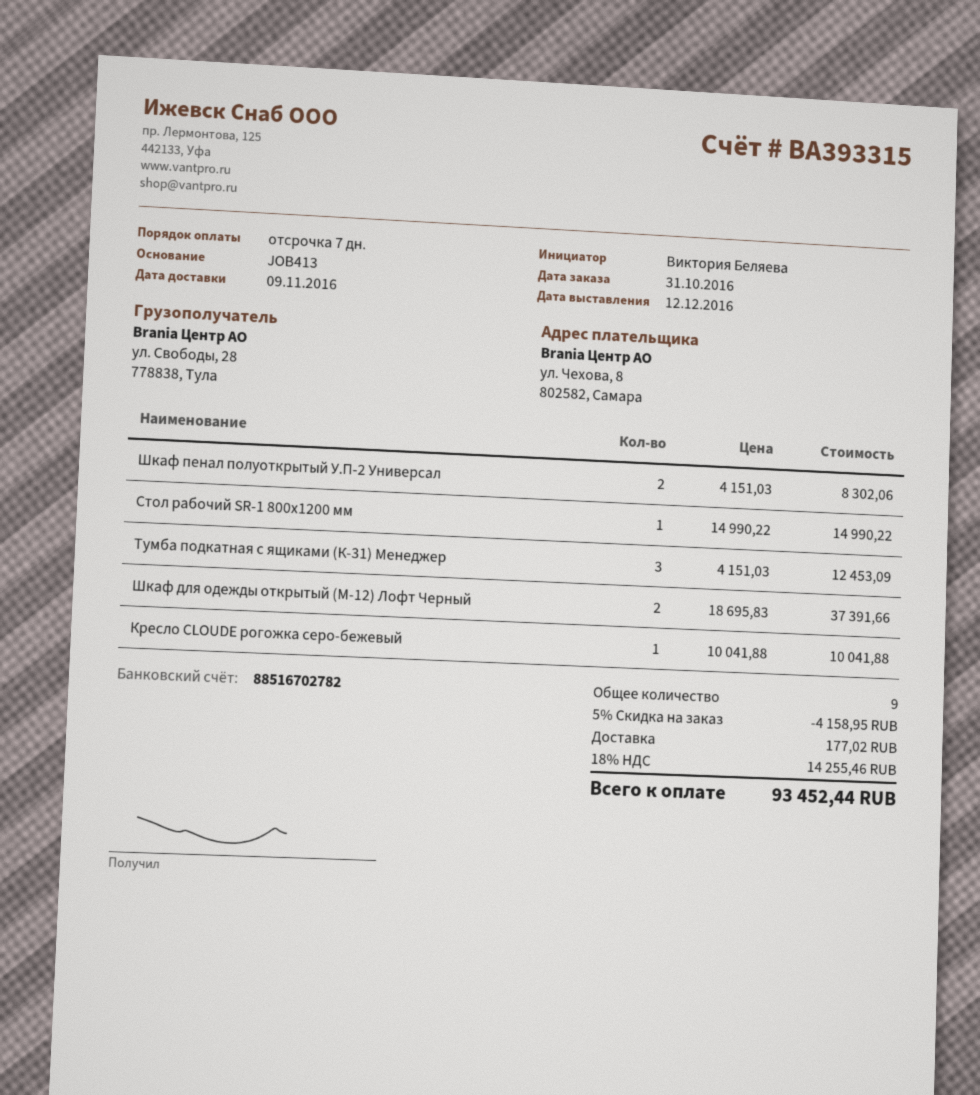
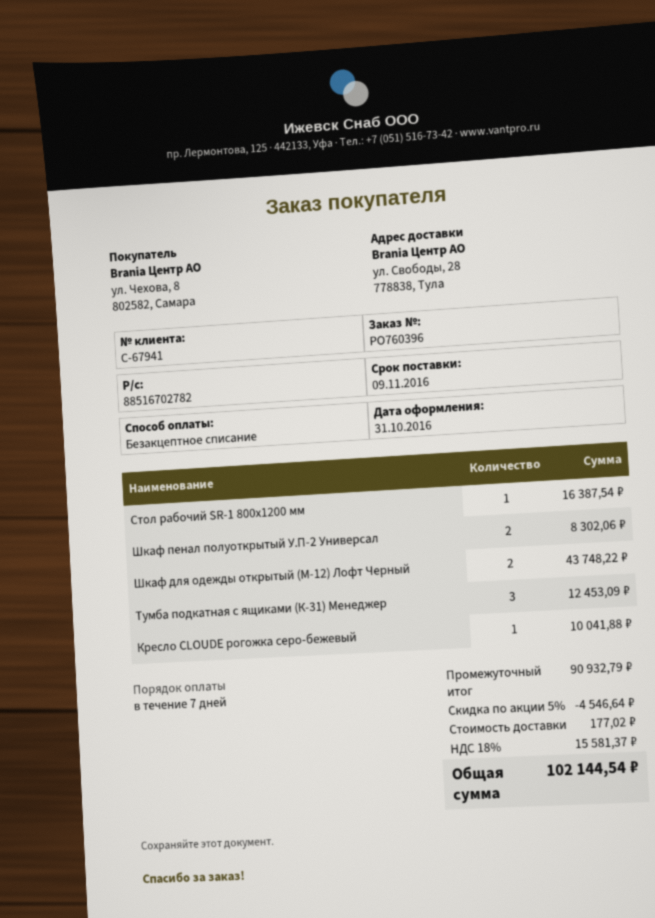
Стол рабочий SR-1 800х1200 мм: 1 for 14990.22 -> 1 for 16387.54
Шкаф для одежды открытый (М-12) Лофт Черный: 2 for 37391.66 -> 2 for 43748.22
discount: 5% = 4158.95 -> 5% = 4546.64
tax: 18% = 14255.46 -> 18% = 15581.37
total: 93452.44 -> 102144.54

